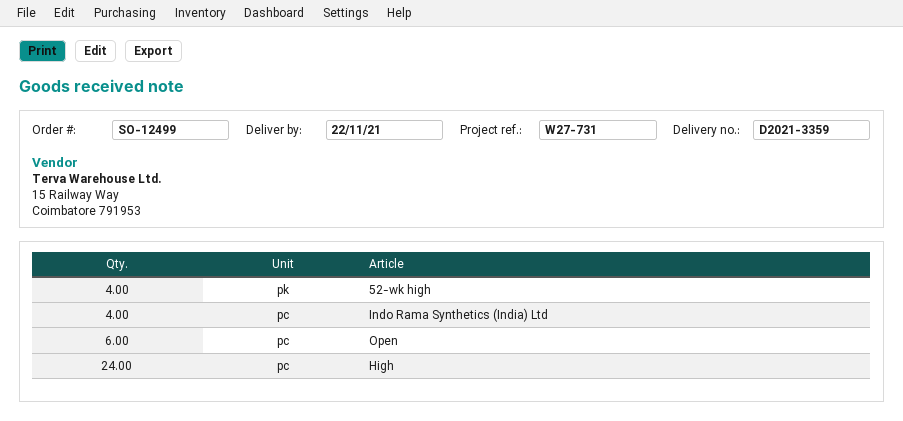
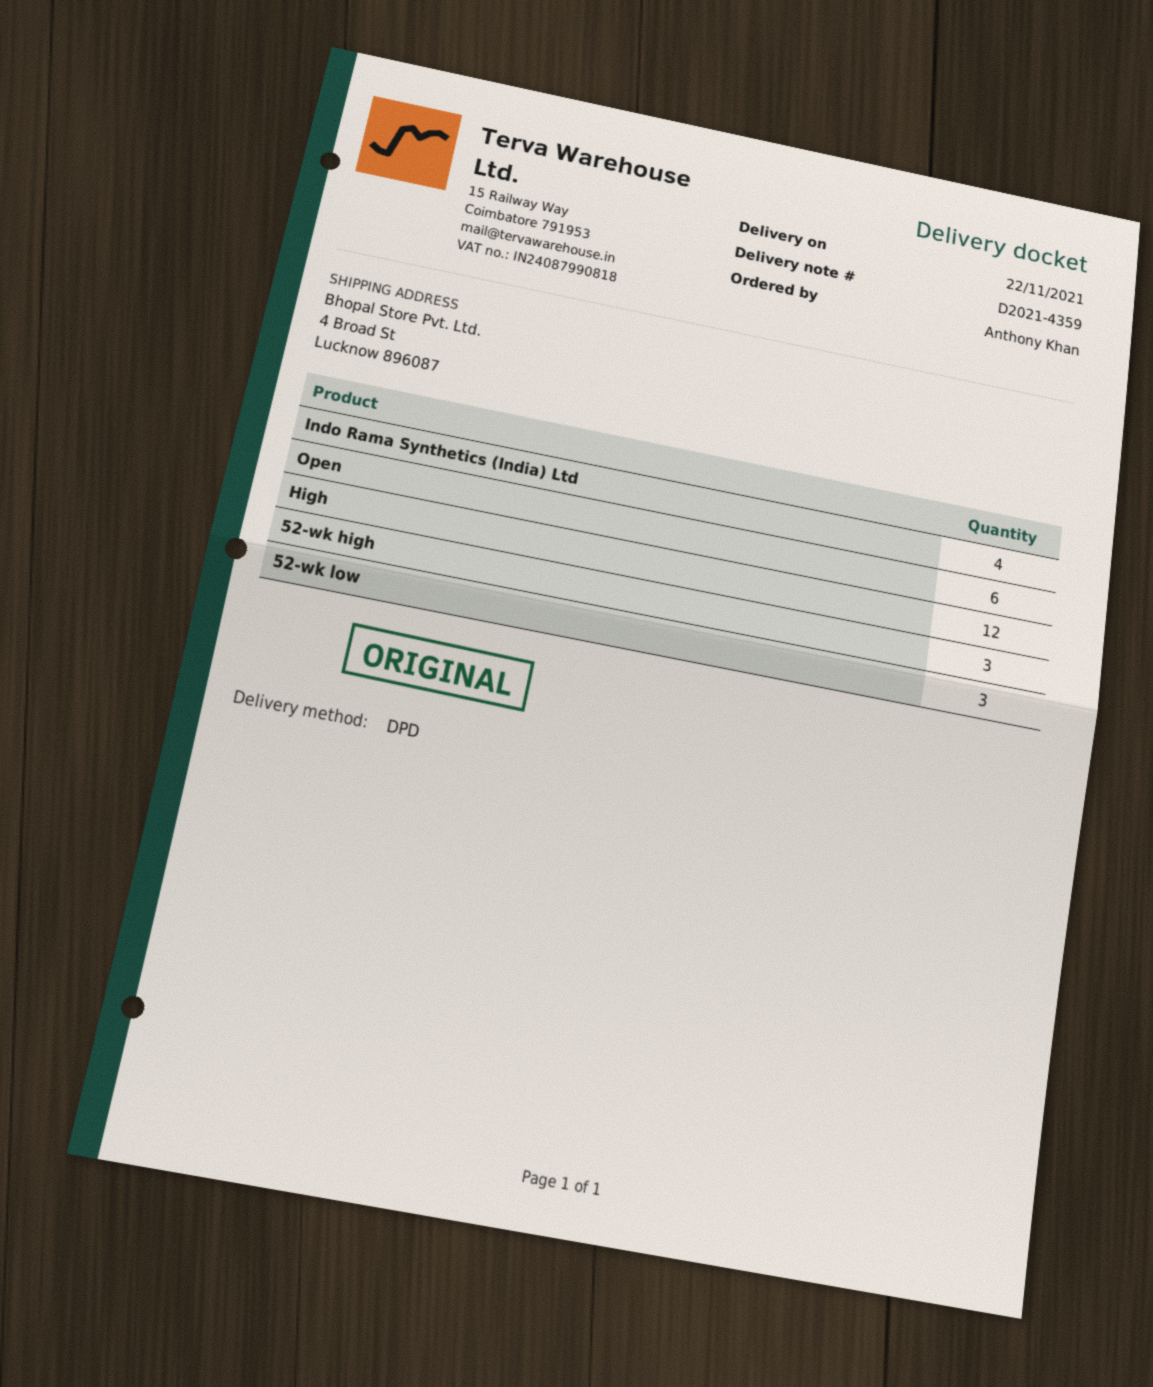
delivery note number: D2021-3359 -> D2021-4359
52-wk high: 4 -> 3
High: 24 -> 12
52-wk low: none -> 3

